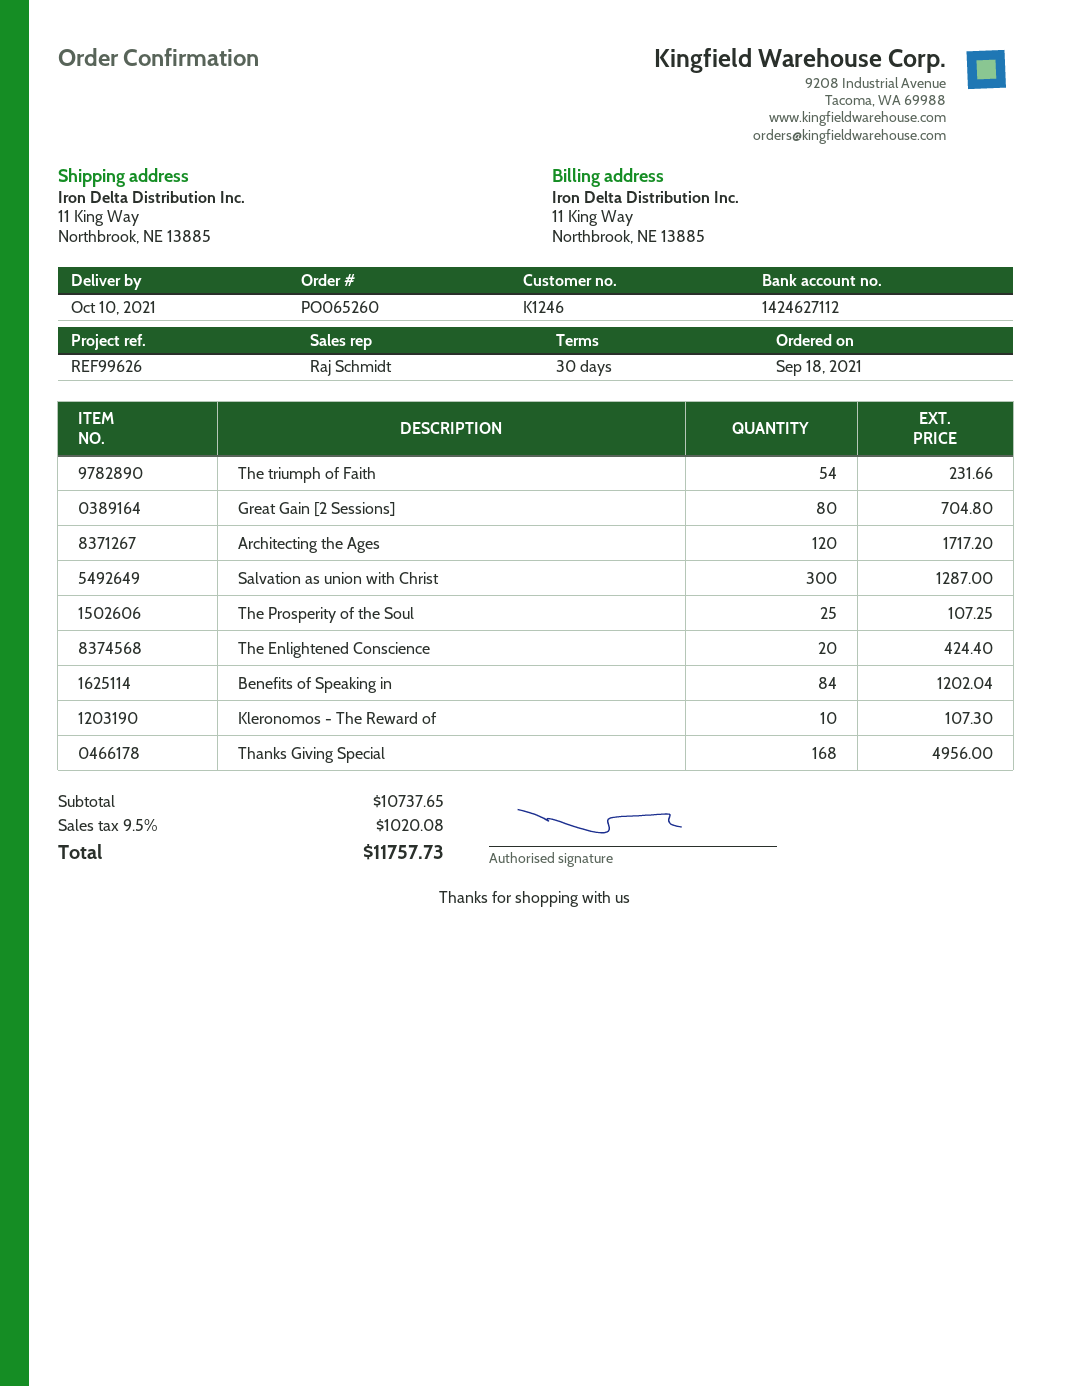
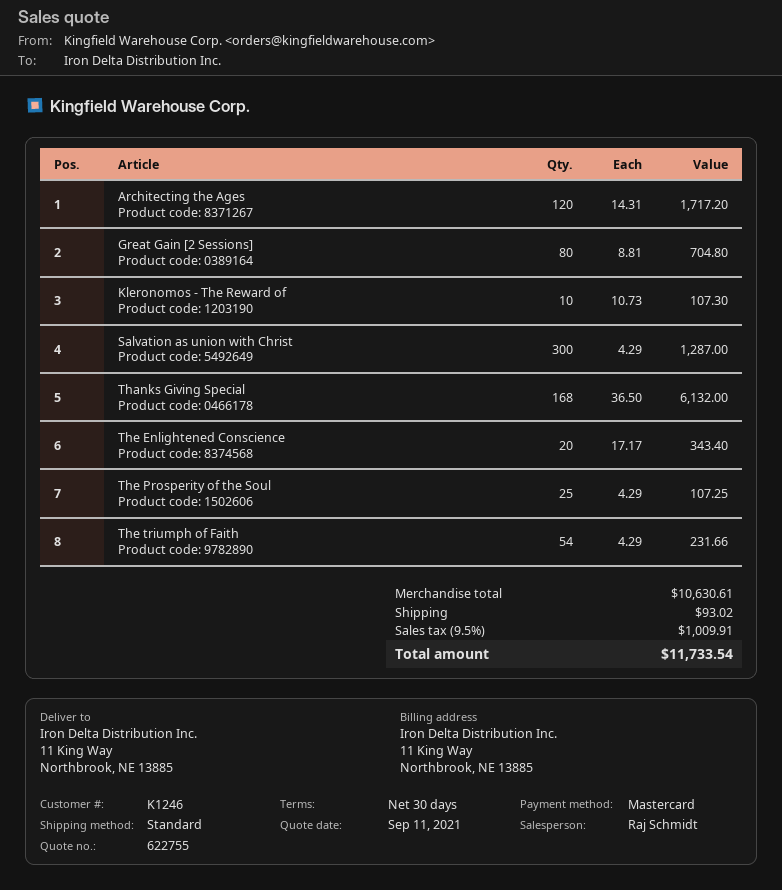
The Enlightened Conscience: 20 for 424.40 -> 20 for 343.40
Benefits of Speaking in: 84 for 1202.04 -> none
Thanks Giving Special: 168 for 4956.00 -> 168 for 6132.00
subtotal: 10737.65 -> 10630.61
shipping: none -> 93.02
tax: 9.5% = 1020.08 -> 9.5% = 1009.91
total: 11757.73 -> 11733.54

